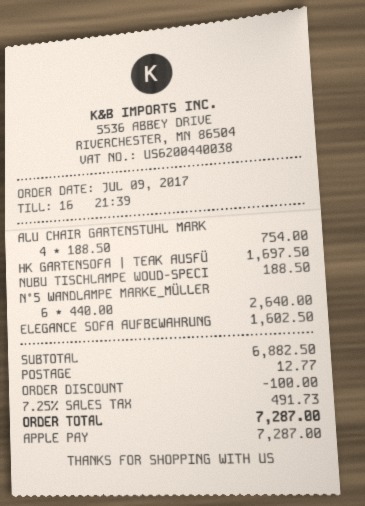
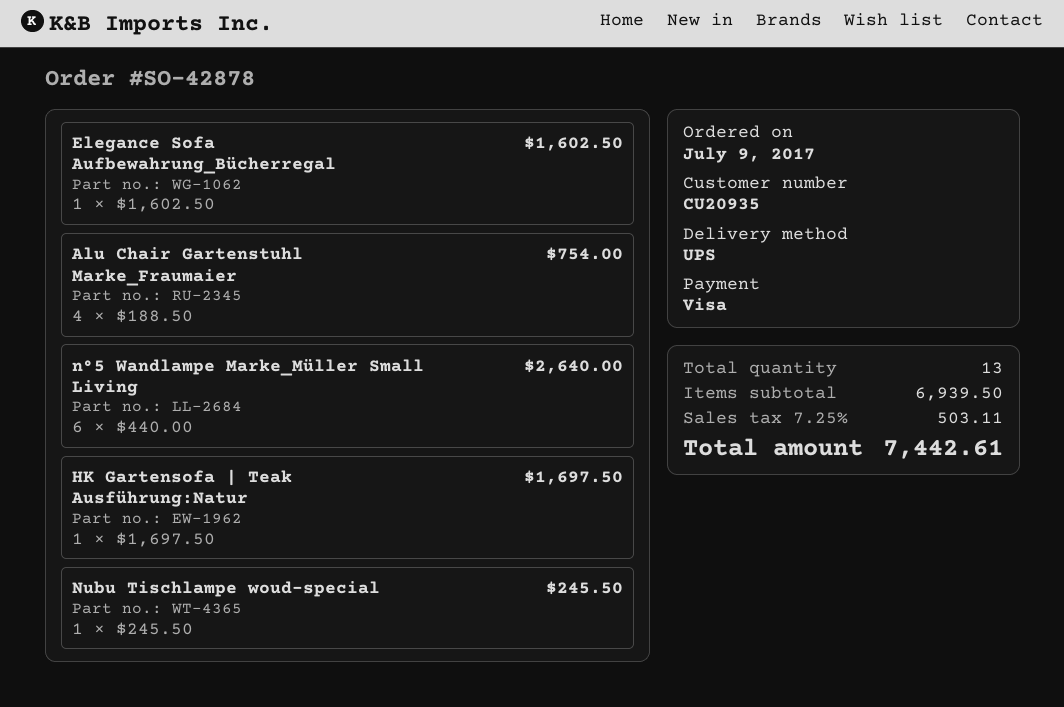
payment method: Apple Pay -> Visa
NUBU TISCHLAMPE WOUD-SPECI: 1 x 188.50 = 188.50 -> 1 x 245.50 = 245.50
subtotal: 6882.50 -> 6939.50
discount: 100.00 -> none
shipping: 12.77 -> none
tax: 7.25% = 491.73 -> 7.25% = 503.11
total: 7287.00 -> 7442.61

